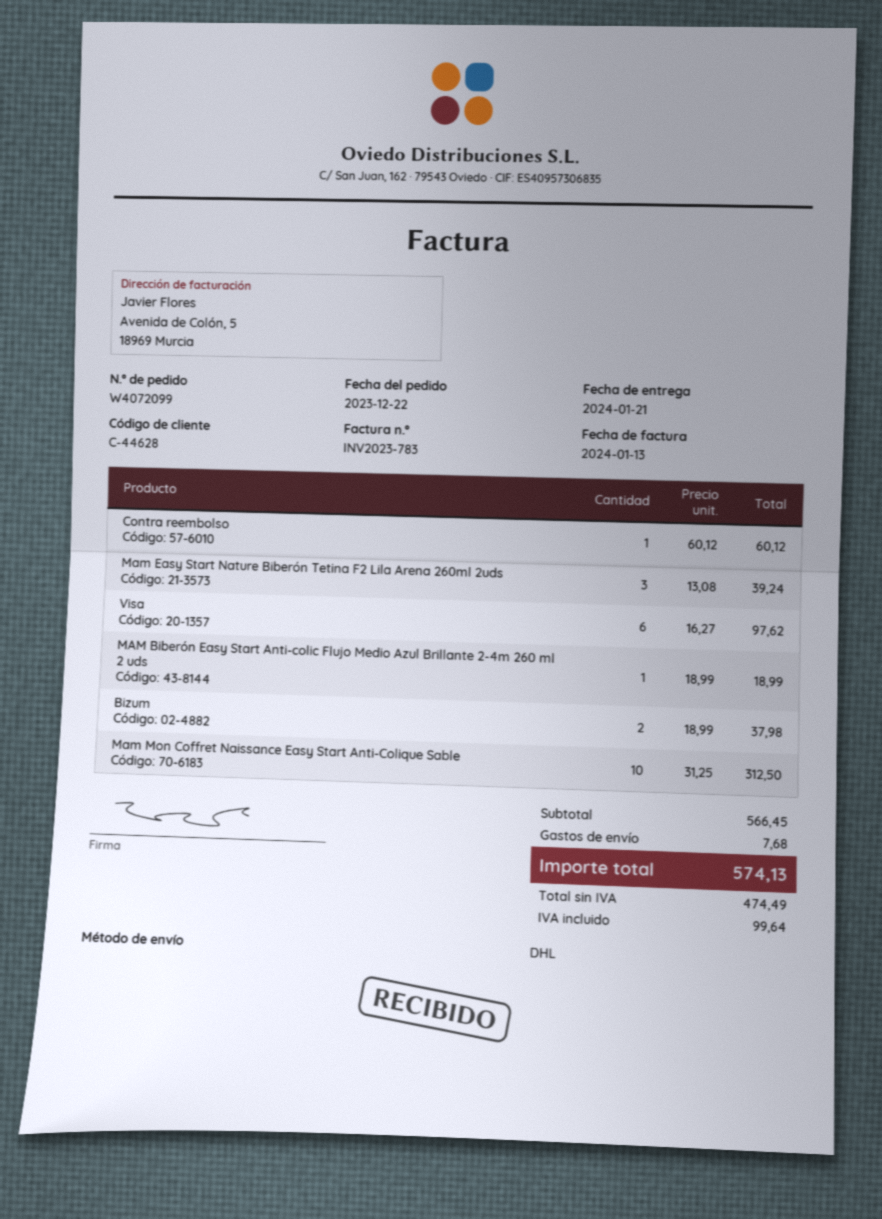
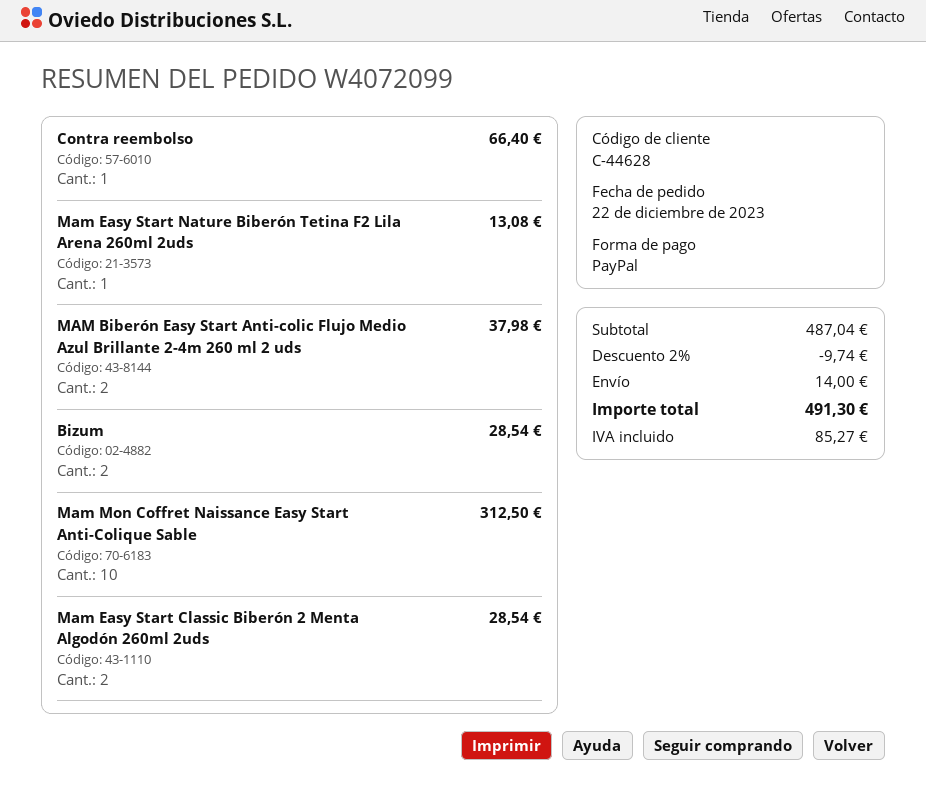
Contra reembolso: 1 for 60.12 -> 1 for 66.40
Mam Easy Start Nature Biberón Tetina F2 Lila Arena 260ml 2uds: 3 for 39.24 -> 1 for 13.08
Visa: 6 for 97.62 -> none
MAM Biberón Easy Start Anti-colic Flujo Medio Azul Brillante 2-4m 260 ml 2 uds: 1 for 18.99 -> 2 for 37.98
Bizum: 2 for 37.98 -> 2 for 28.54
Mam Easy Start Classic Biberón 2 Menta Algodón 260ml 2uds: none -> 2 for 28.54
subtotal: 566.45 -> 487.04
discount: none -> 2% = 9.74
shipping: 7.68 -> 14.00
tax: 99.64 -> 85.27
total: 574.13 -> 491.30

